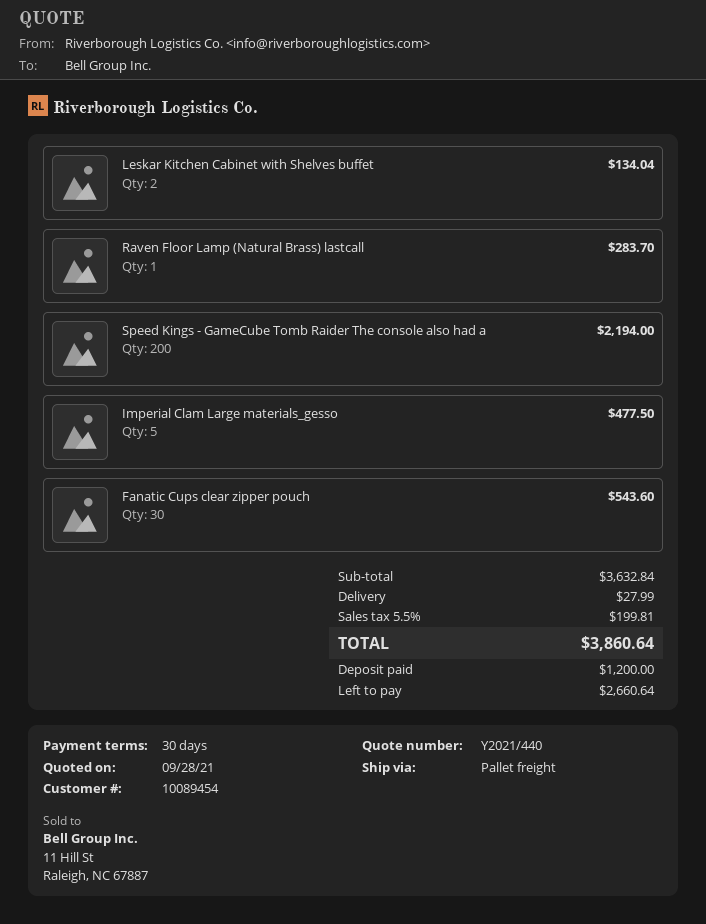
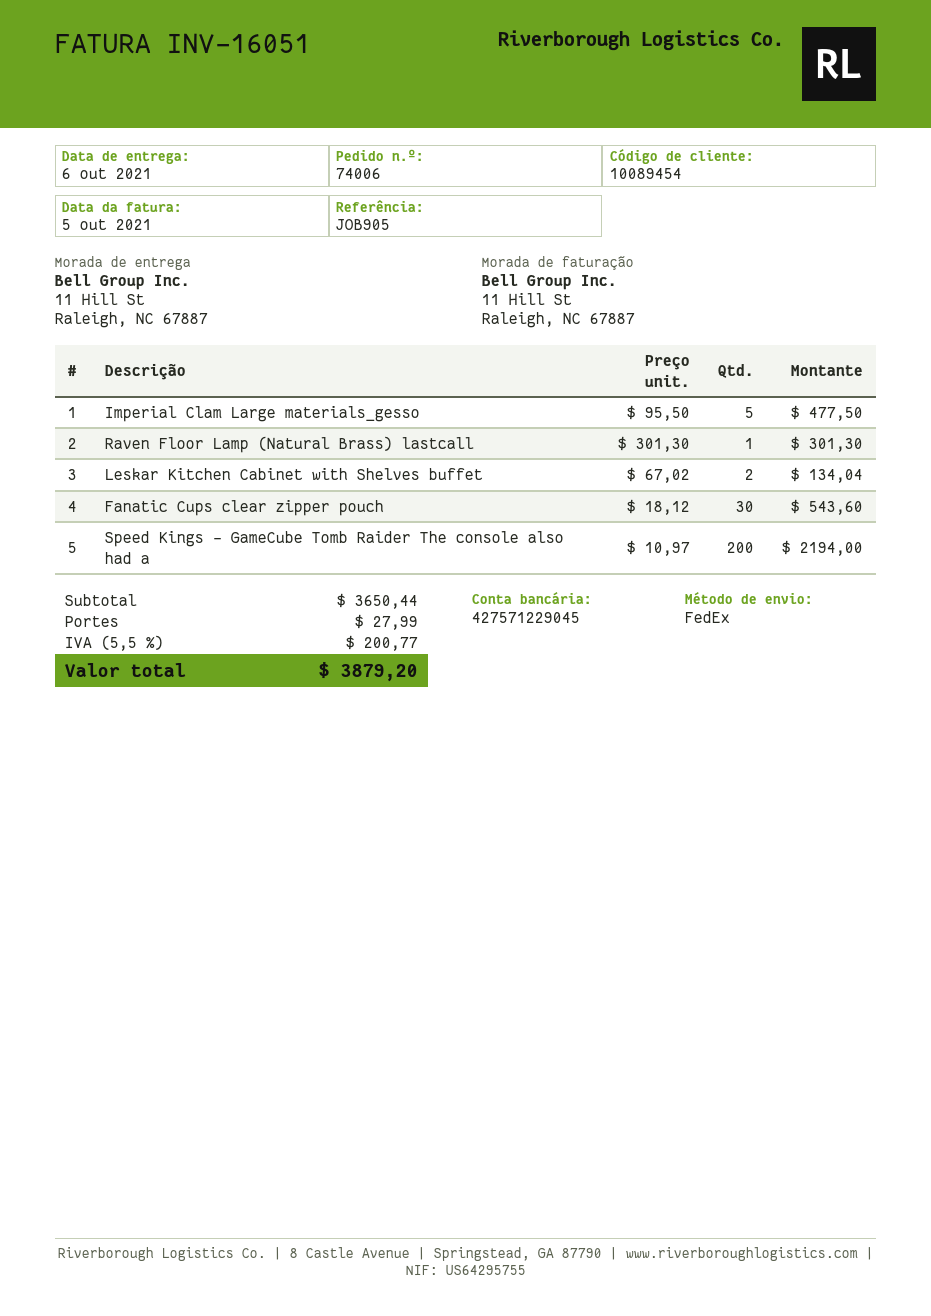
shipping method: pallet freight -> FedEx
Raven Floor Lamp (Natural Brass) lastcall: 1 for 283.70 -> 1 for 301.30
subtotal: 3632.84 -> 3650.44
tax: 5.5% = 199.81 -> 5.5% = 200.77
total: 3860.64 -> 3879.20

